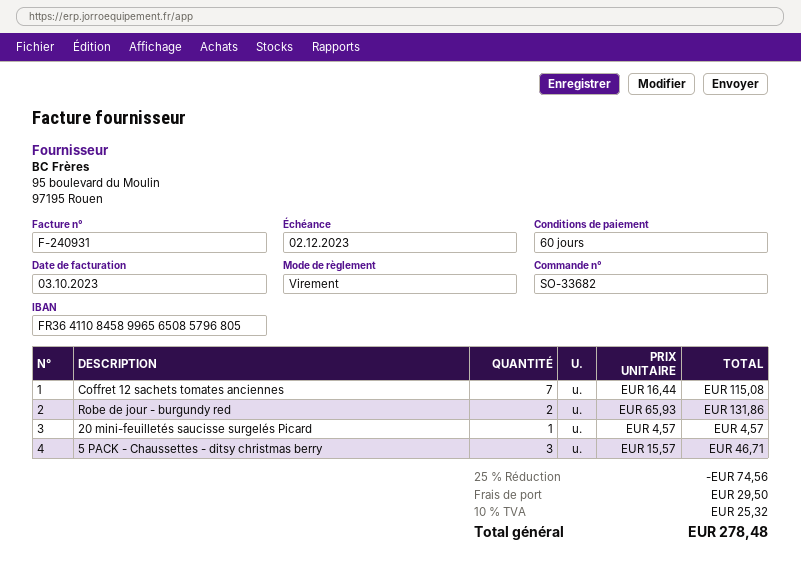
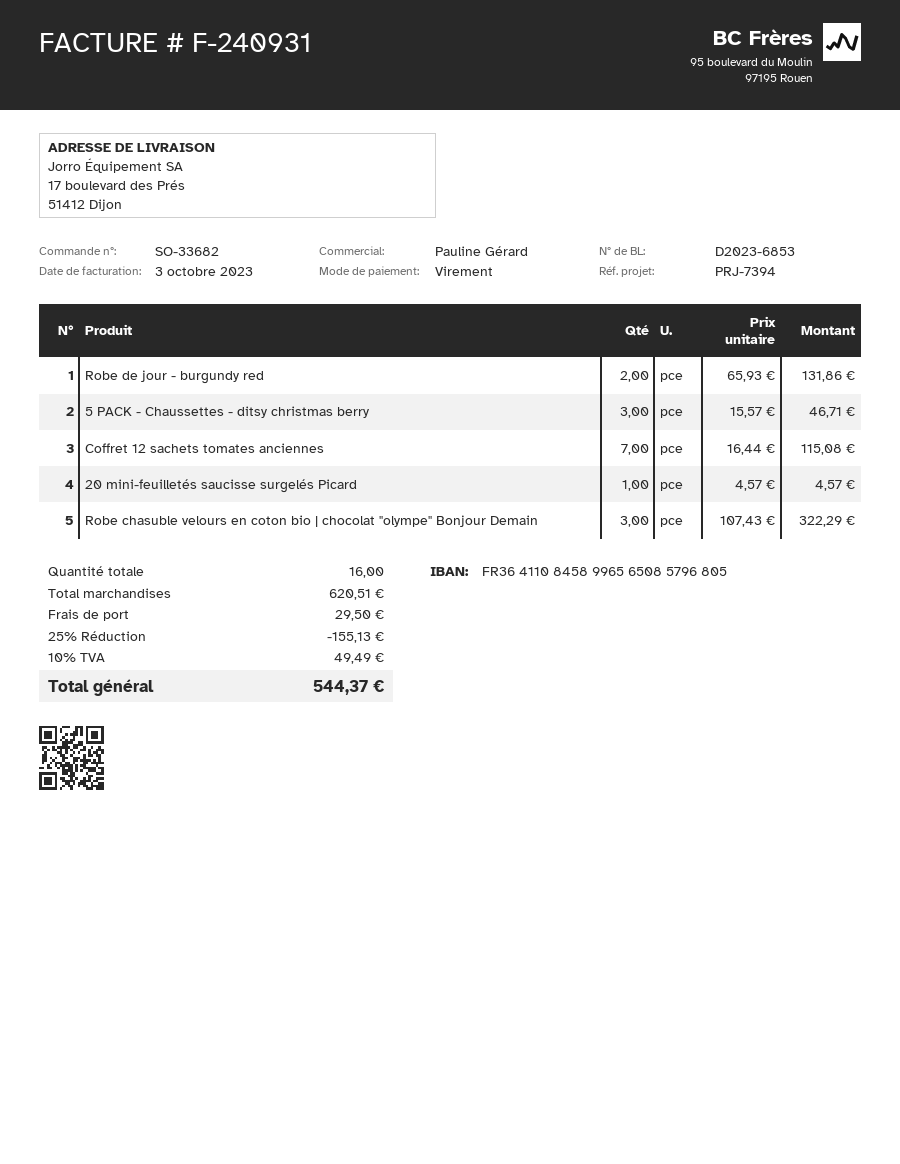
Robe chasuble velours en coton bio | chocolat "olympe" Bonjour Demain: none -> 3 x 107.43 = 322.29
discount: 25% = 74.56 -> 25% = 155.13
tax: 10% = 25.32 -> 10% = 49.49
total: 278.48 -> 544.37

